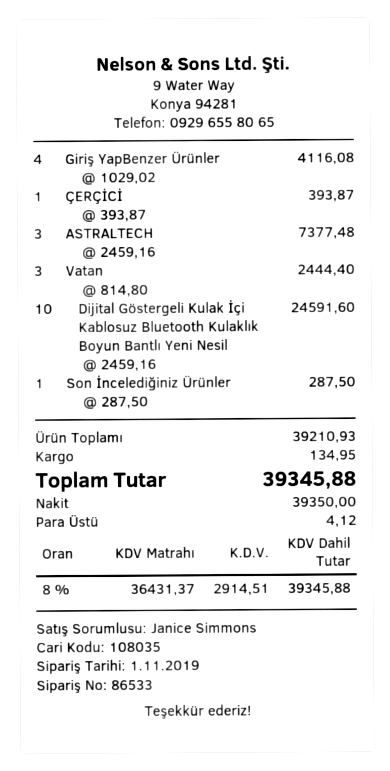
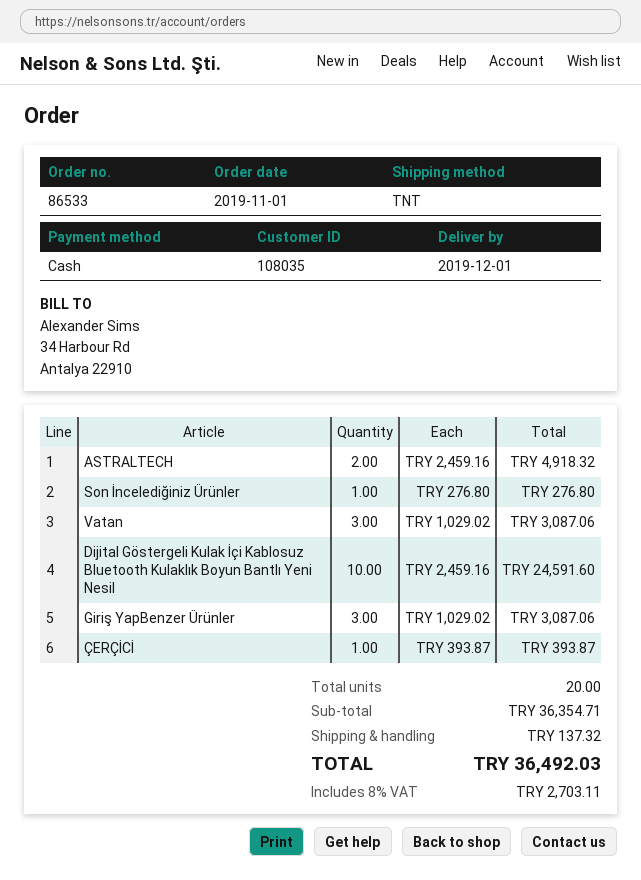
Giriş YapBenzer Ürünler: 4 x 1029.02 = 4116.08 -> 3 x 1029.02 = 3087.06
ASTRALTECH: 3 x 2459.16 = 7377.48 -> 2 x 2459.16 = 4918.32
Vatan: 3 x 814.80 = 2444.40 -> 3 x 1029.02 = 3087.06
Son İncelediğiniz Ürünler: 1 x 287.50 = 287.50 -> 1 x 276.80 = 276.80
subtotal: 39210.93 -> 36354.71
shipping: 134.95 -> 137.32
tax: 8% = 2914.51 -> 8% = 2703.11
total: 39345.88 -> 36492.03

